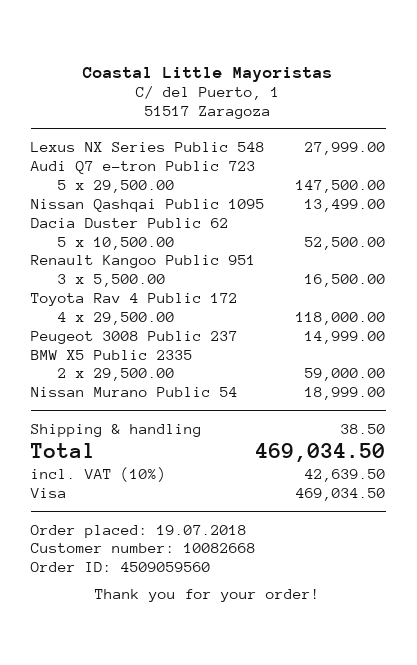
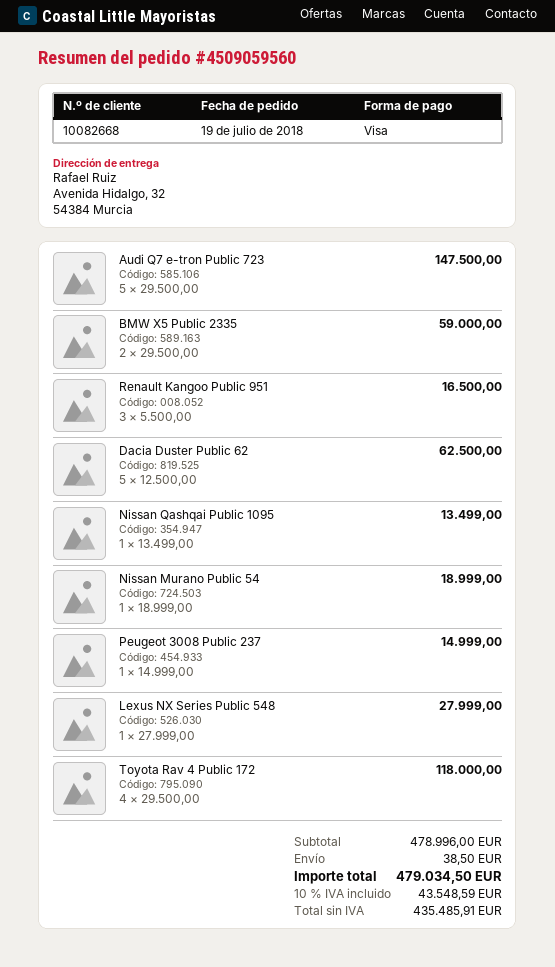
Dacia Duster Public 62: 5 x 10500.00 = 52500.00 -> 5 x 12500.00 = 62500.00
tax: 10% = 42639.50 -> 10% = 43548.59
total: 469034.50 -> 479034.50

